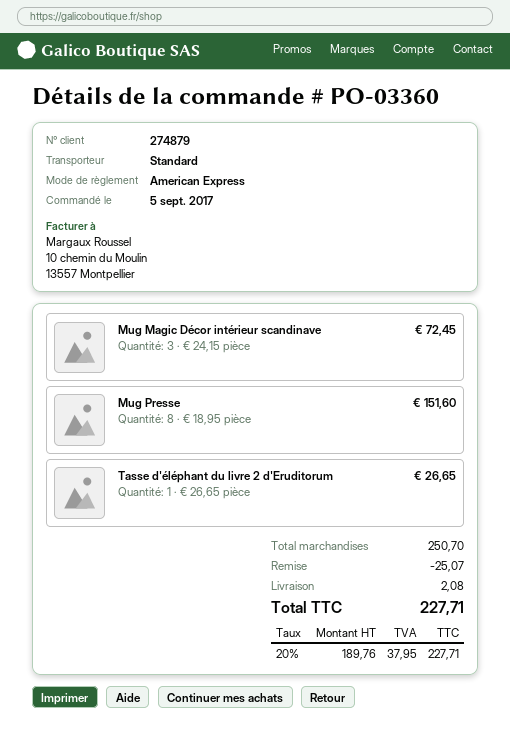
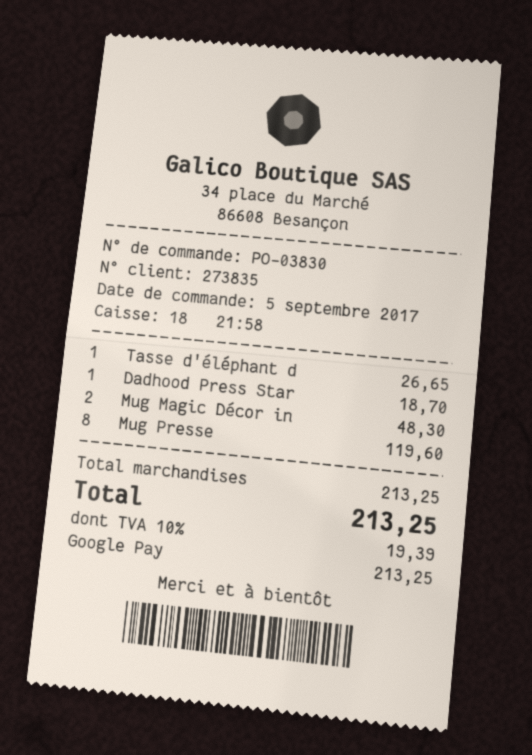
order number: PO-03360 -> PO-03830
customer number: 274879 -> 273835
payment method: American Express -> Google Pay
Mug Magic Décor intérieur scandinave: 3 for 72.45 -> 2 for 48.30
Mug Presse: 8 for 151.60 -> 8 for 119.60
Dadhood Press Star: none -> 1 for 18.70
subtotal: 250.70 -> 213.25
discount: 25.07 -> none
shipping: 2.08 -> none
tax: 20% = 37.95 -> 10% = 19.39
total: 227.71 -> 213.25

